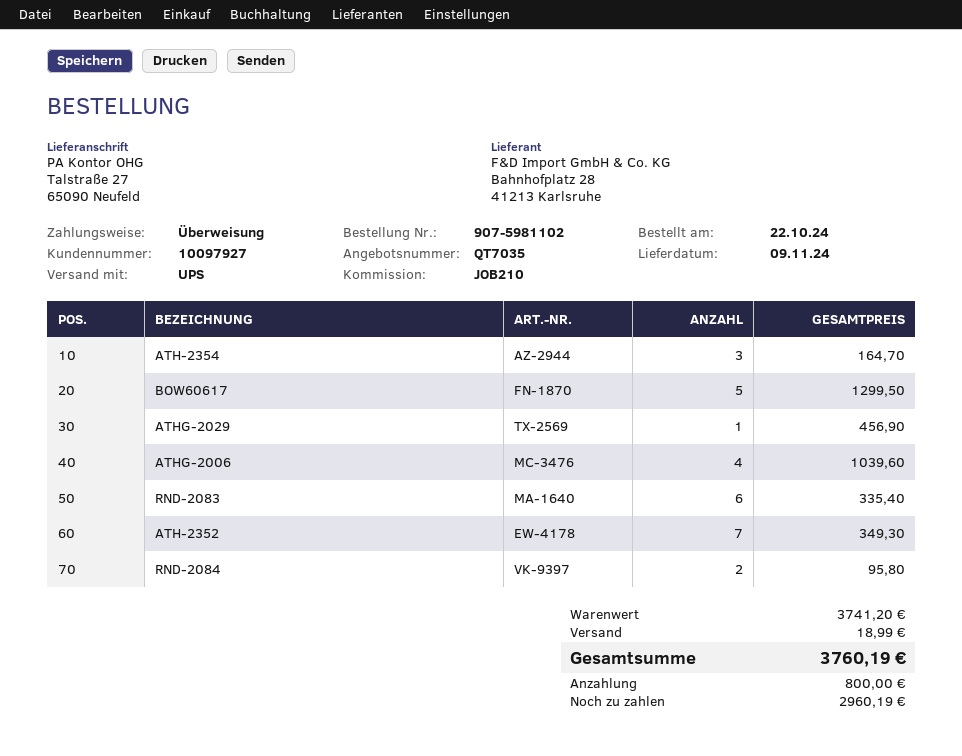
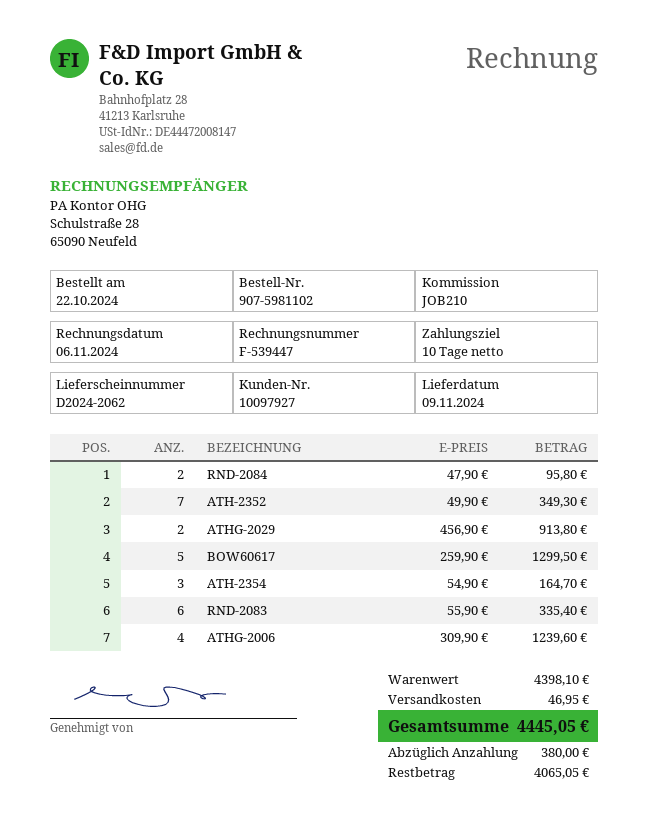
ATHG-2029: 1 for 456.90 -> 2 for 913.80
ATHG-2006: 4 for 1039.60 -> 4 for 1239.60
subtotal: 3741.20 -> 4398.10
shipping: 18.99 -> 46.95
total: 3760.19 -> 4445.05
deposit: 800.00 -> 380.00
balance: 2960.19 -> 4065.05

